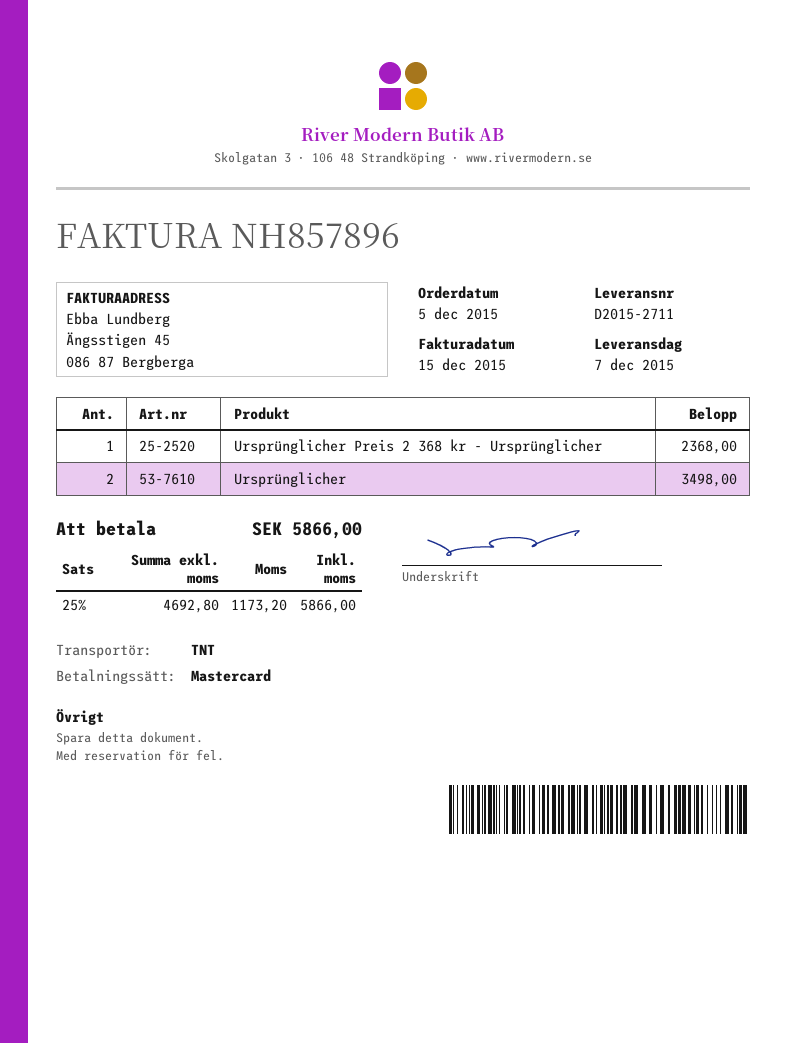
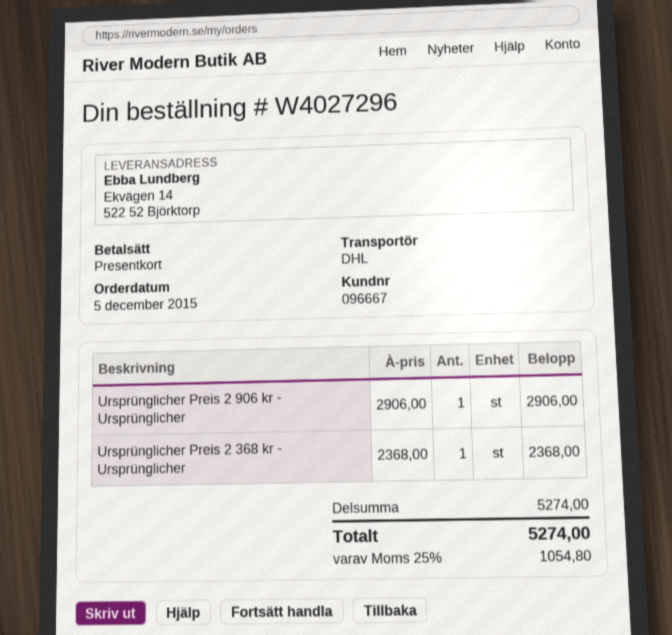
payment method: Mastercard -> gift card
shipping method: TNT -> DHL
Ursprünglicher: 2 for 3498.00 -> none
Ursprünglicher Preis 2 906 kr - Ursprünglicher: none -> 1 for 2906.00
tax: 25% = 1173.20 -> 25% = 1054.80
total: 5866.00 -> 5274.00

